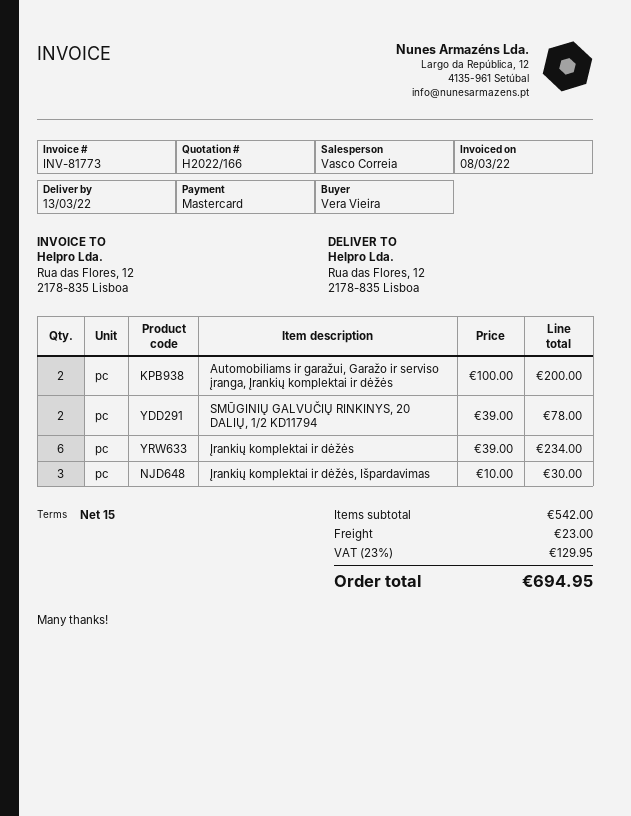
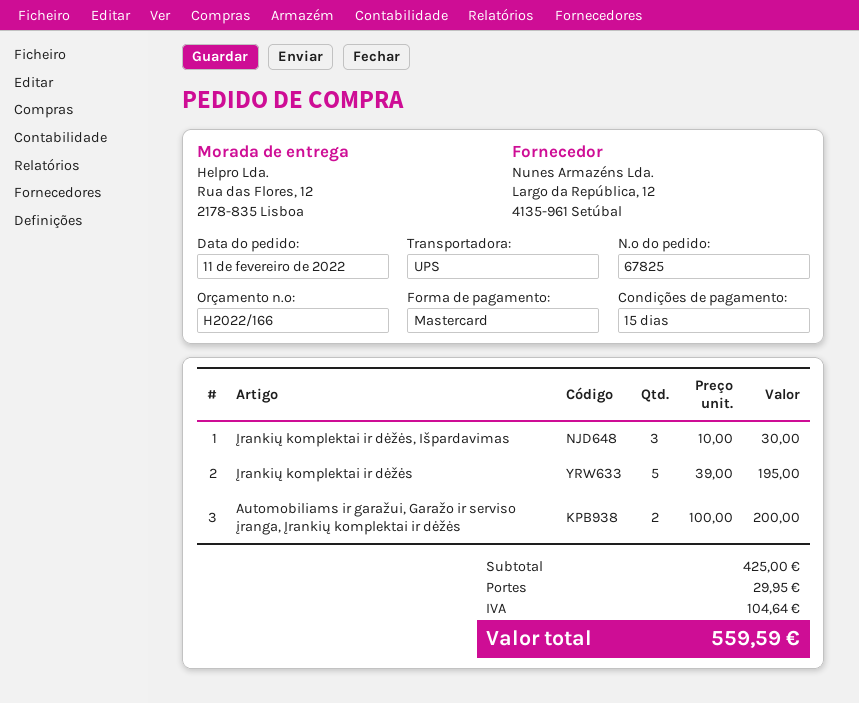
SMŪGINIŲ GALVUČIŲ RINKINYS, 20 DALIŲ, 1/2 KD11794: 2 x 39.00 = 78.00 -> none
Įrankių komplektai ir dėžės: 6 x 39.00 = 234.00 -> 5 x 39.00 = 195.00
subtotal: 542.00 -> 425.00
shipping: 23.00 -> 29.95
tax: 129.95 -> 104.64
total: 694.95 -> 559.59

